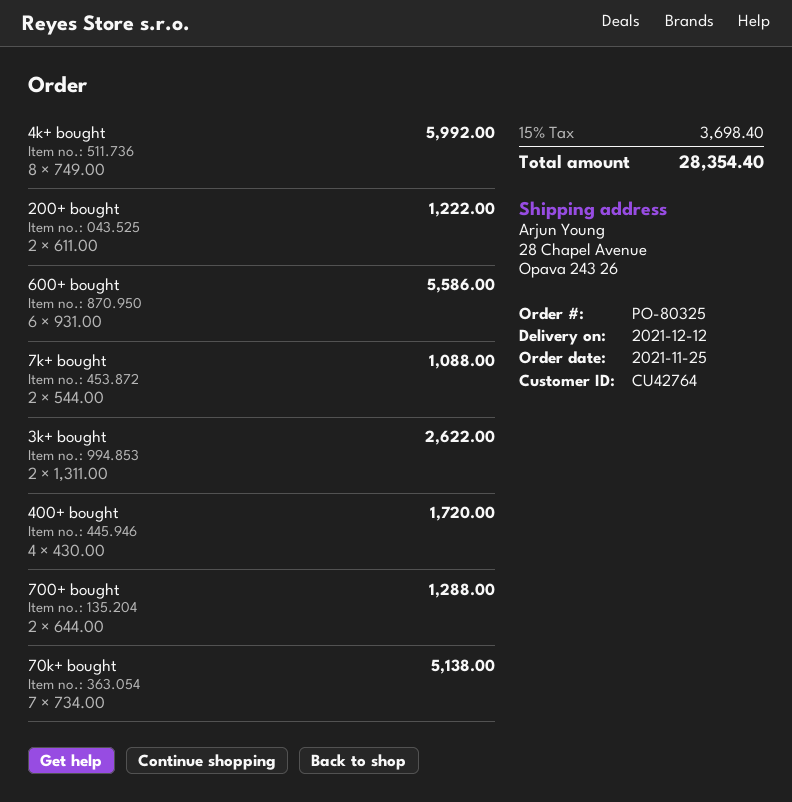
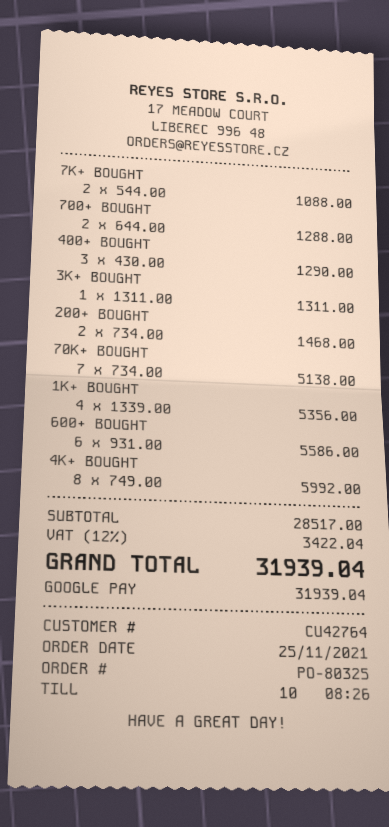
200+ bought: 2 x 611.00 = 1222.00 -> 2 x 734.00 = 1468.00
3k+ bought: 2 x 1311.00 = 2622.00 -> 1 x 1311.00 = 1311.00
400+ bought: 4 x 430.00 = 1720.00 -> 3 x 430.00 = 1290.00
1K+ BOUGHT: none -> 4 x 1339.00 = 5356.00
tax: 15% = 3698.40 -> 12% = 3422.04
total: 28354.40 -> 31939.04

